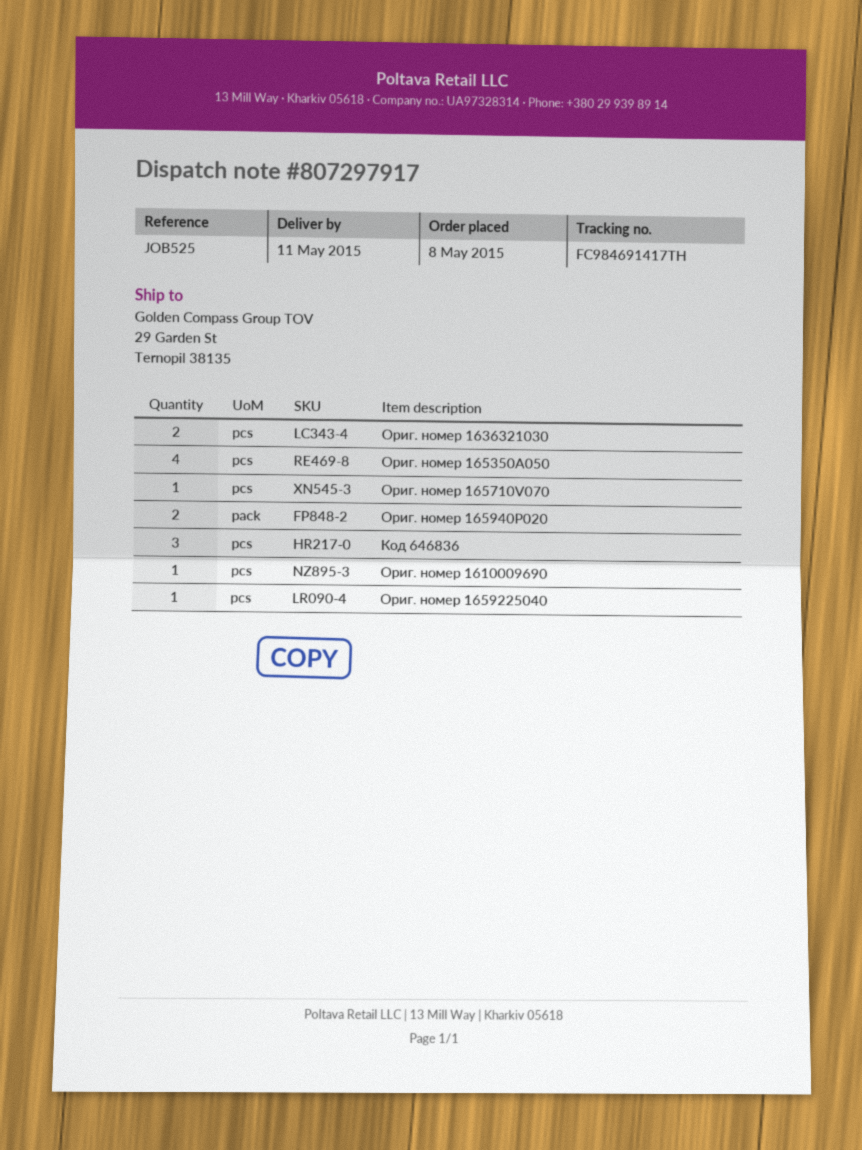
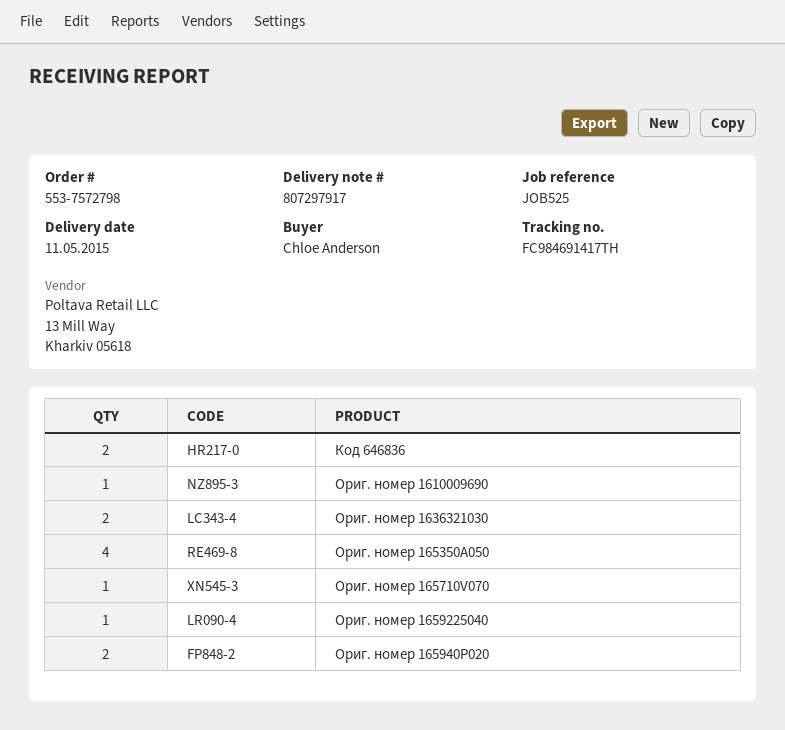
Код 646836: 3 -> 2

